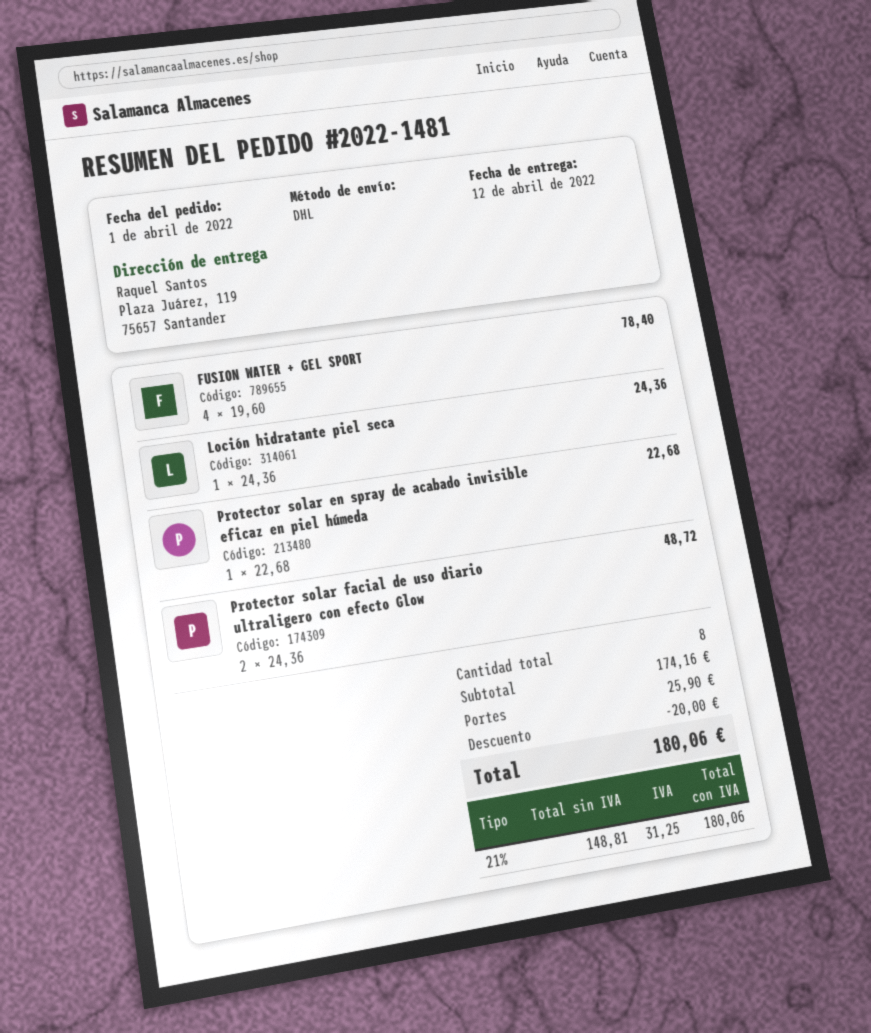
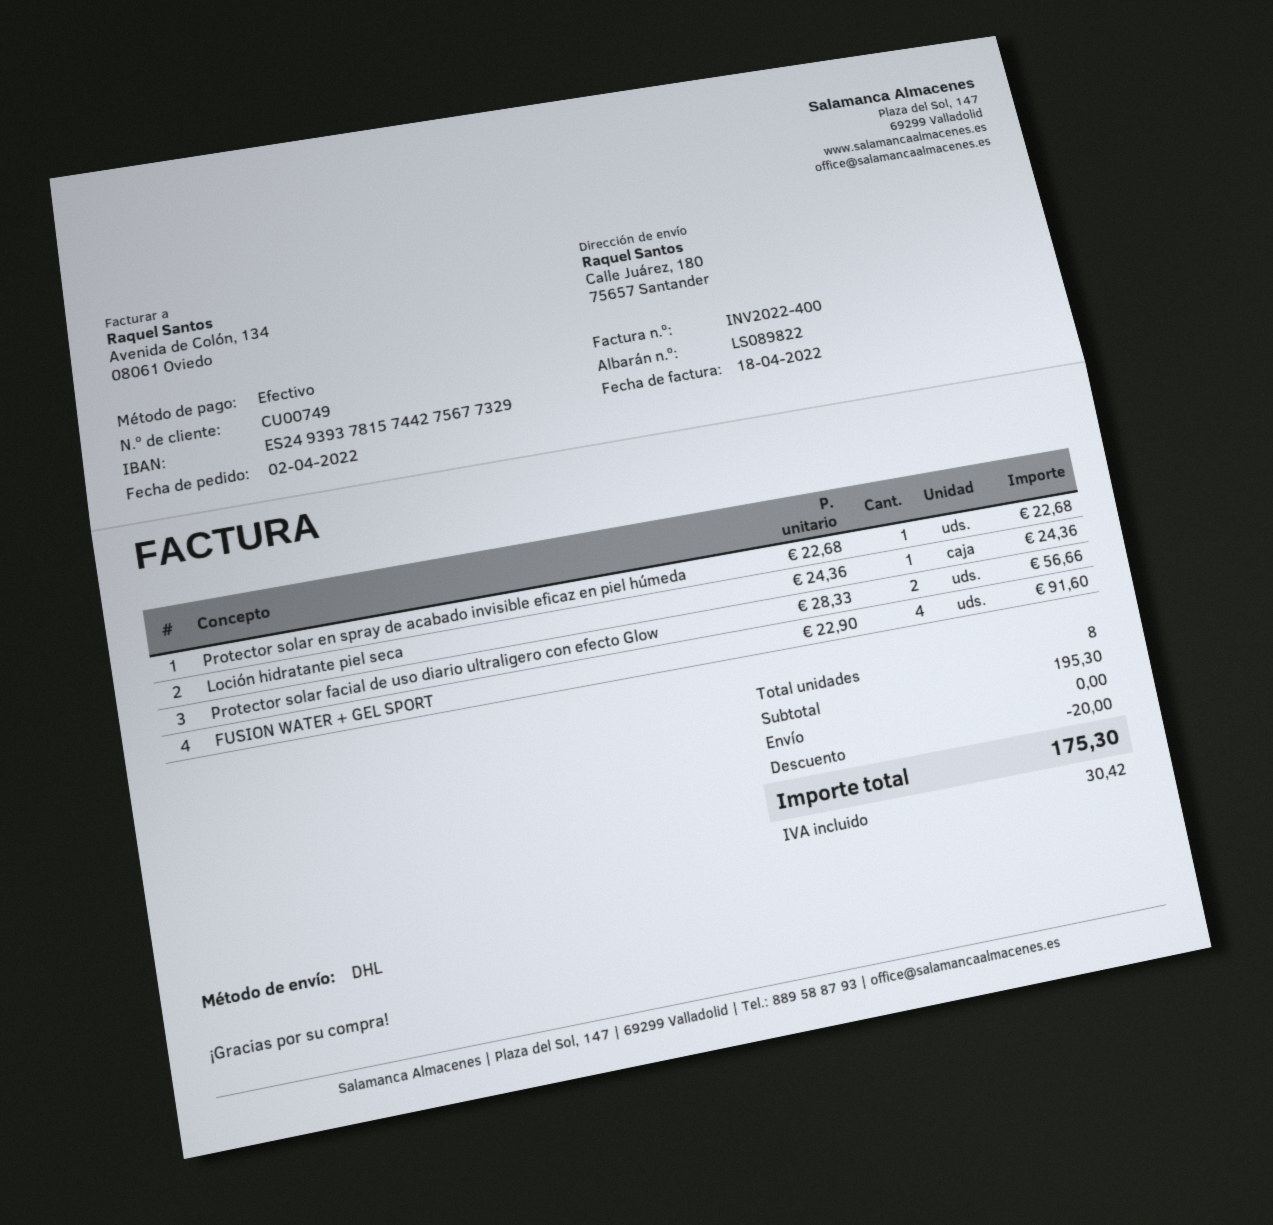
order date: 2022-04-01 -> 2022-04-02
ship to: Plaza Juárez, 119, 75657 Santander -> Calle Juárez, 180, 75657 Santander
FUSION WATER + GEL SPORT: 4 x 19.60 = 78.40 -> 4 x 22.90 = 91.60
Protector solar facial de uso diario ultraligero con efecto Glow: 2 x 24.36 = 48.72 -> 2 x 28.33 = 56.66
subtotal: 174.16 -> 195.30
shipping: 25.90 -> 0.00
tax: 31.25 -> 30.42
total: 180.06 -> 175.30

